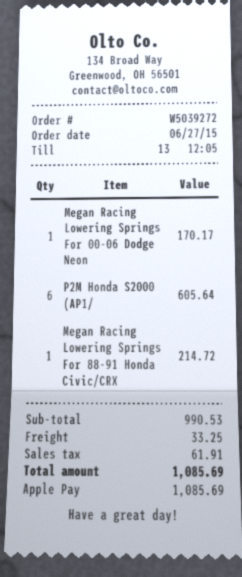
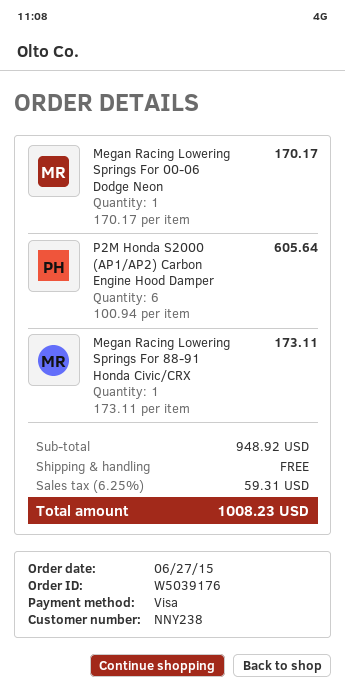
order number: W5039272 -> W5039176
payment method: Apple Pay -> Visa
Megan Racing Lowering Springs For 88-91 Honda Civic/CRX: 1 for 214.72 -> 1 for 173.11
subtotal: 990.53 -> 948.92
shipping: 33.25 -> 0.00
tax: 61.91 -> 59.31
total: 1085.69 -> 1008.23

